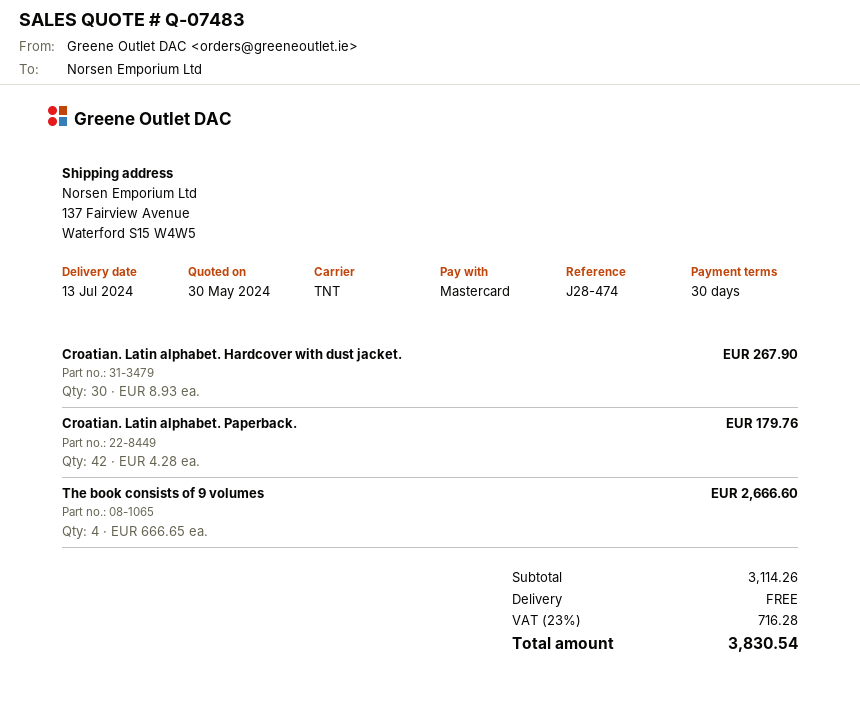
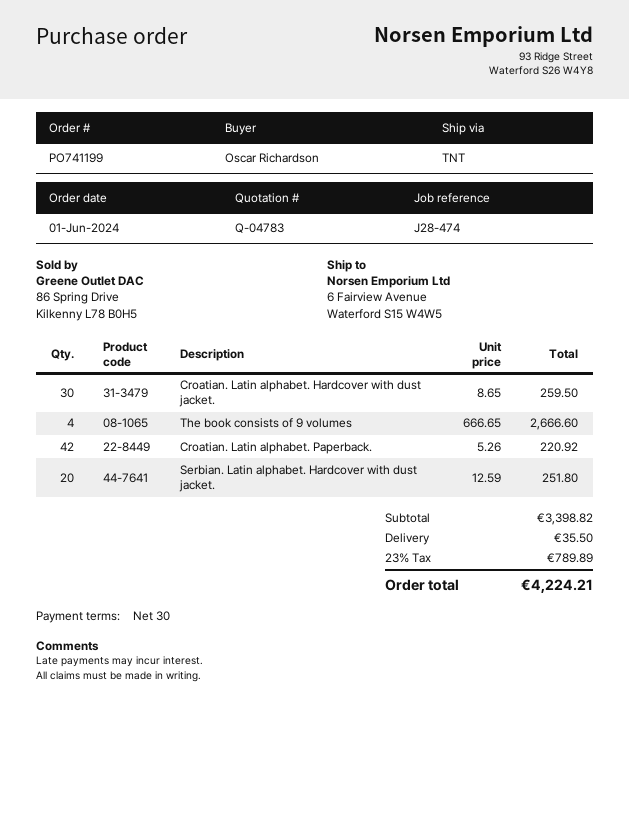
quote number: Q-07483 -> Q-04783
ship to: 137 Fairview Avenue, Waterford S15 W4W5 -> 6 Fairview Avenue, Waterford S15 W4W5
Croatian. Latin alphabet. Hardcover with dust jacket.: 30 x 8.93 = 267.90 -> 30 x 8.65 = 259.50
Croatian. Latin alphabet. Paperback.: 42 x 4.28 = 179.76 -> 42 x 5.26 = 220.92
Serbian. Latin alphabet. Hardcover with dust jacket.: none -> 20 x 12.59 = 251.80
subtotal: 3114.26 -> 3398.82
shipping: 0.00 -> 35.50
tax: 23% = 716.28 -> 23% = 789.89
total: 3830.54 -> 4224.21

